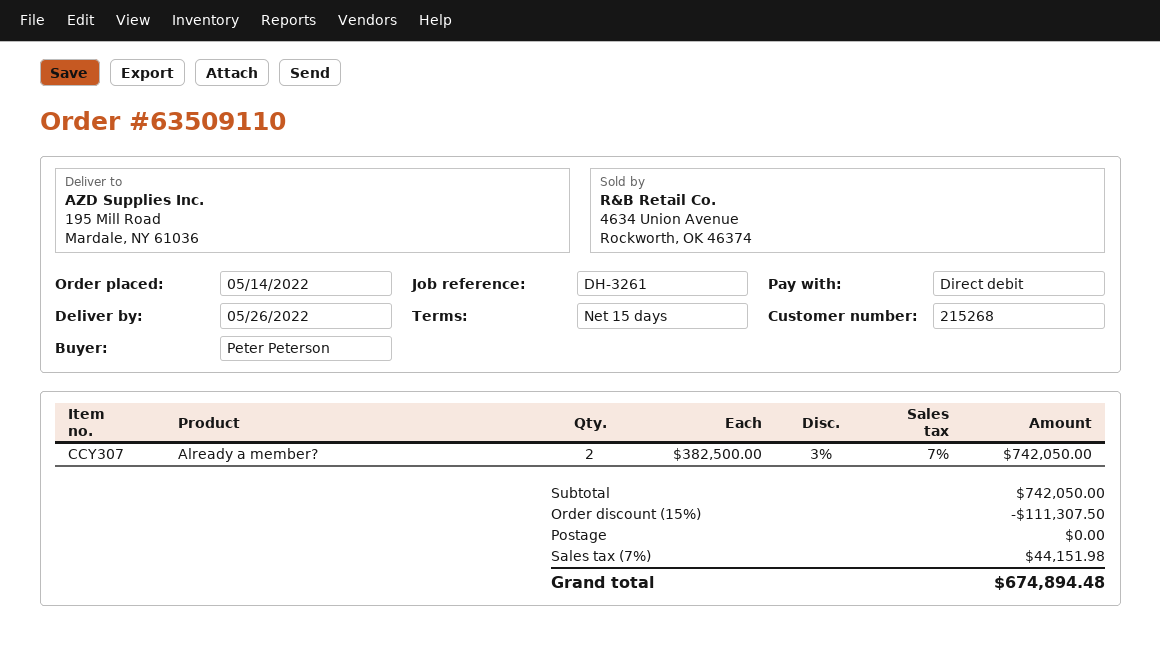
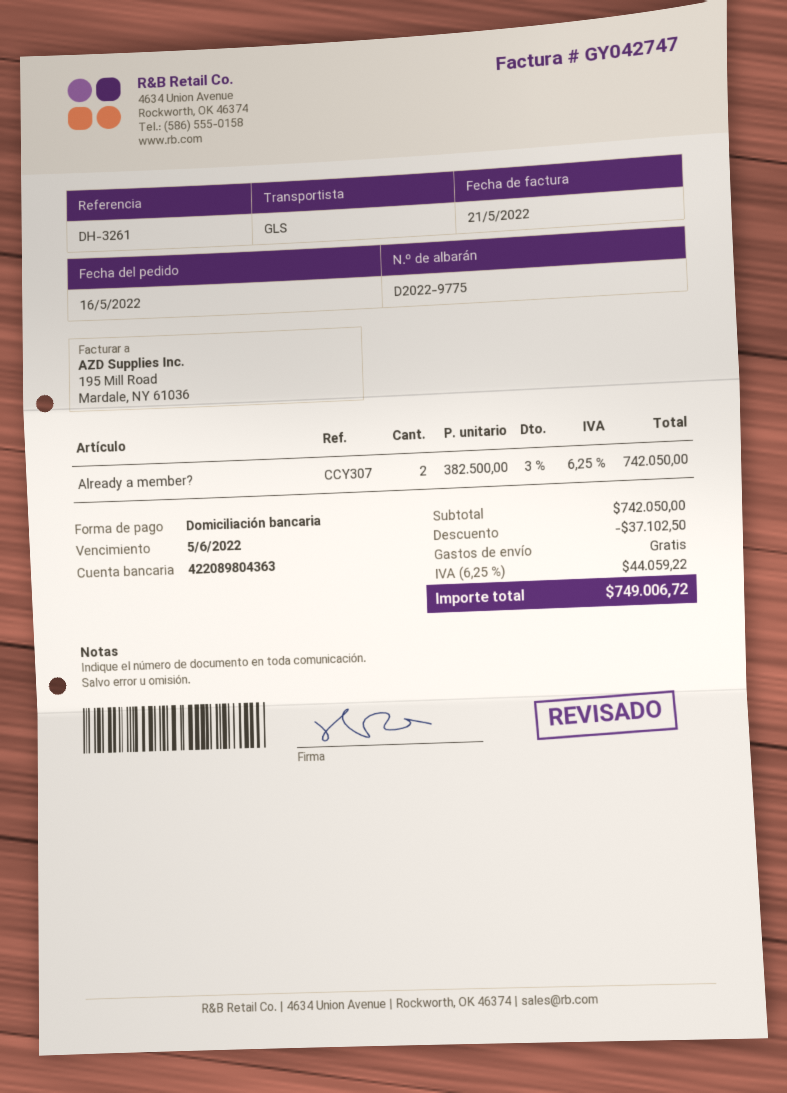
order date: 2022-05-14 -> 2022-05-16
discount: 111307.50 -> 37102.50
tax: 7% = 44151.98 -> 6.25% = 44059.22
total: 674894.48 -> 749006.72

